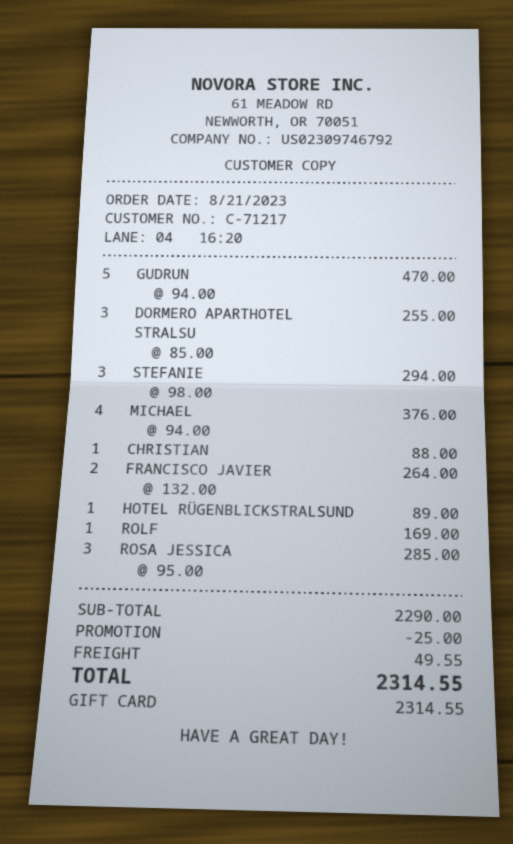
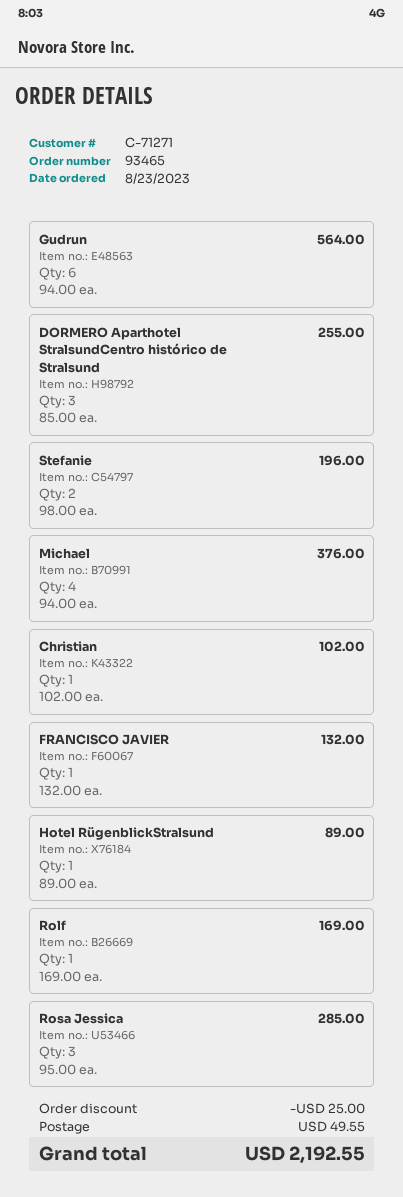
order date: 2023-08-21 -> 2023-08-23
customer number: C-71217 -> C-71271
GUDRUN: 5 x 94.00 = 470.00 -> 6 x 94.00 = 564.00
STEFANIE: 3 x 98.00 = 294.00 -> 2 x 98.00 = 196.00
CHRISTIAN: 1 x 88.00 = 88.00 -> 1 x 102.00 = 102.00
FRANCISCO JAVIER: 2 x 132.00 = 264.00 -> 1 x 132.00 = 132.00
total: 2314.55 -> 2192.55

